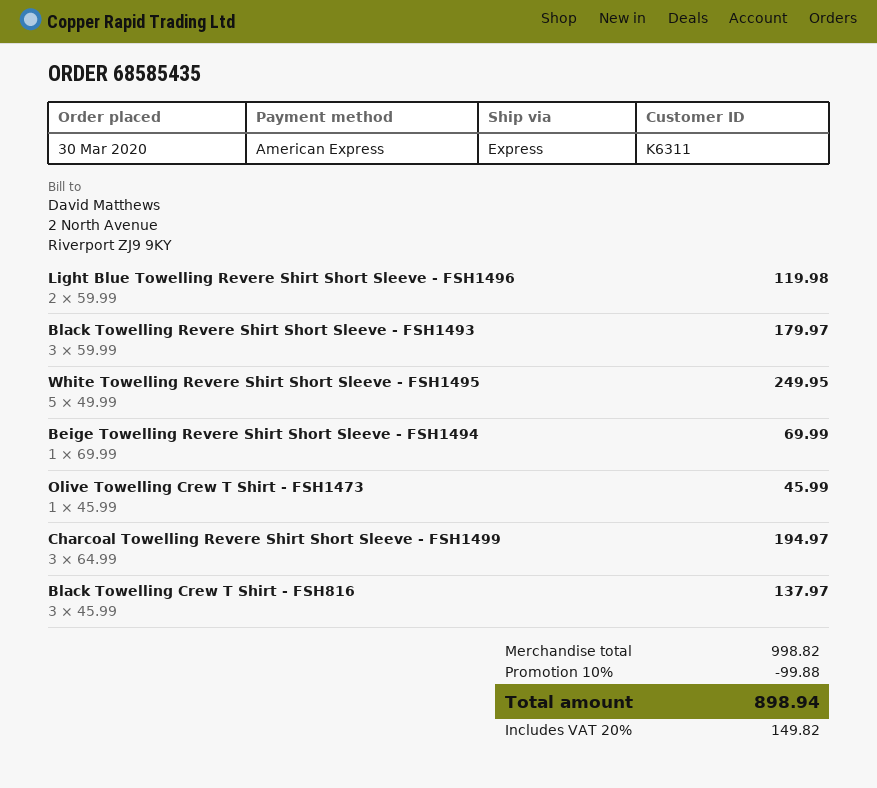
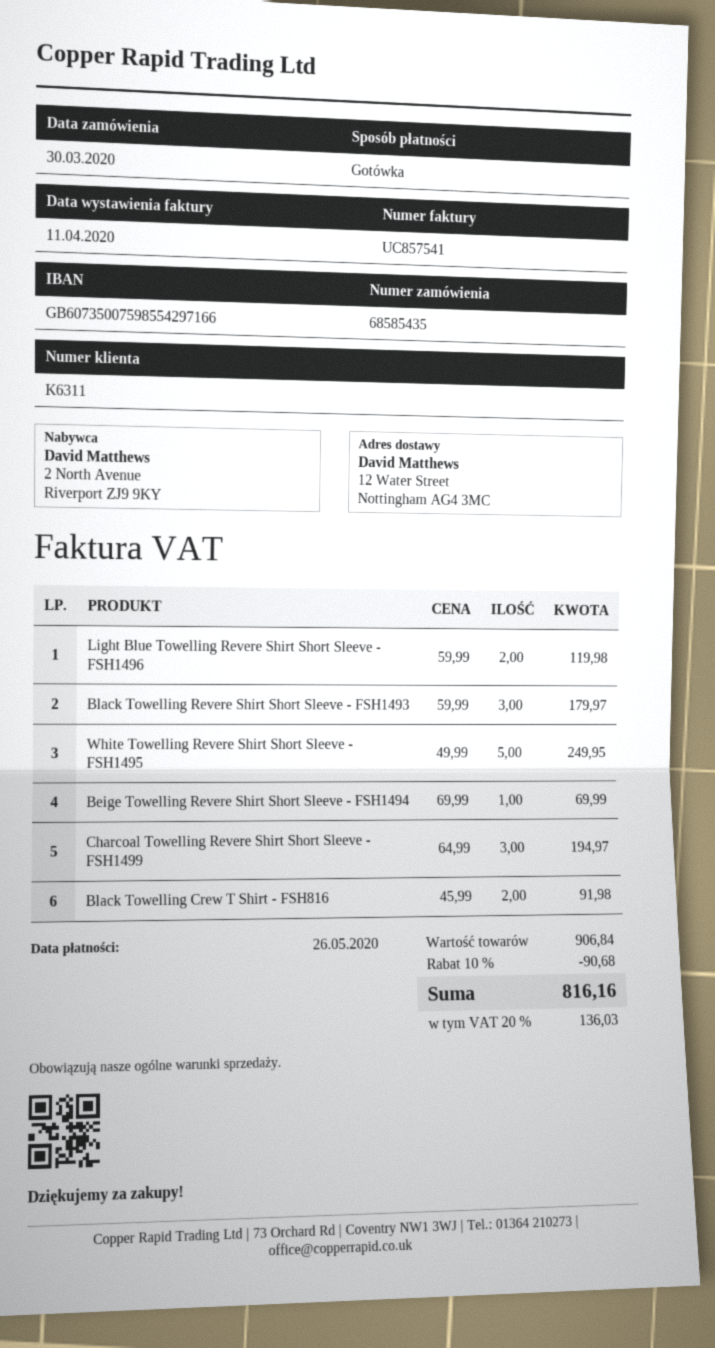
payment method: American Express -> cash
Olive Towelling Crew T Shirt - FSH1473: 1 x 45.99 = 45.99 -> none
Black Towelling Crew T Shirt - FSH816: 3 x 45.99 = 137.97 -> 2 x 45.99 = 91.98
subtotal: 998.82 -> 906.84
discount: 10% = 99.88 -> 10% = 90.68
tax: 20% = 149.82 -> 20% = 136.03
total: 898.94 -> 816.16

